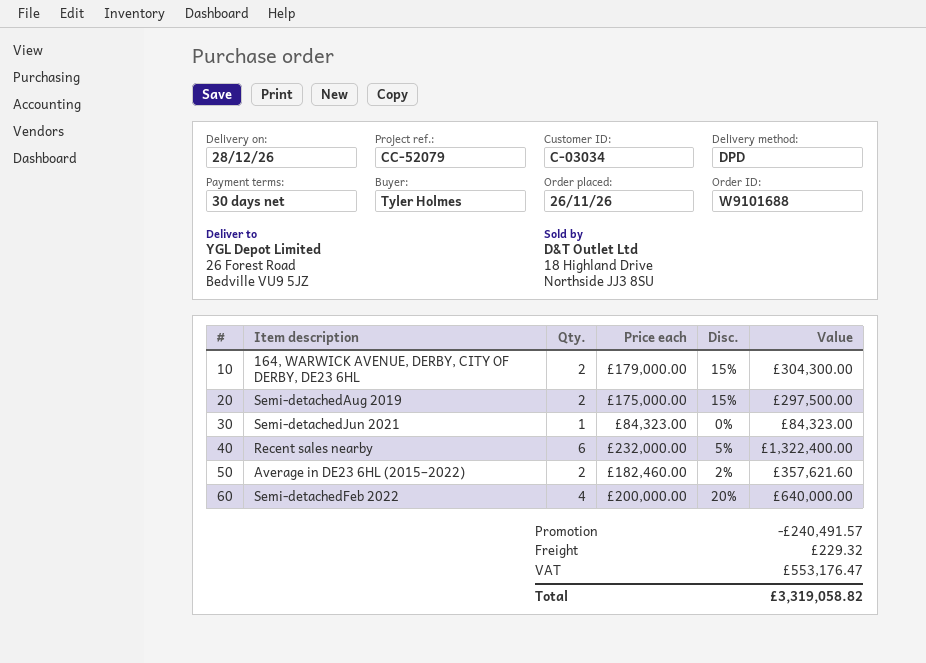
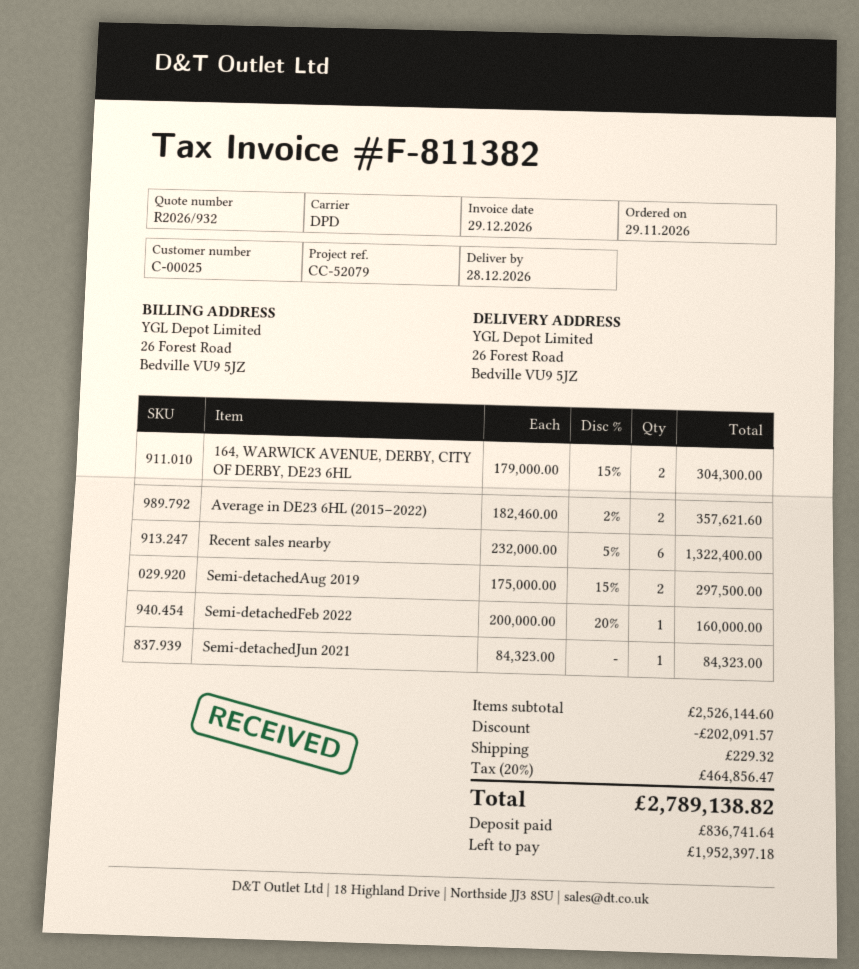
order date: 2026-11-26 -> 2026-11-29
customer number: C-03034 -> C-00025
Semi-detachedFeb 2022: 4 x 200000.00 - 20% = 640000.00 -> 1 x 200000.00 - 20% = 160000.00
discount: 240491.57 -> 202091.57
tax: 553176.47 -> 464856.47
total: 3319058.82 -> 2789138.82

